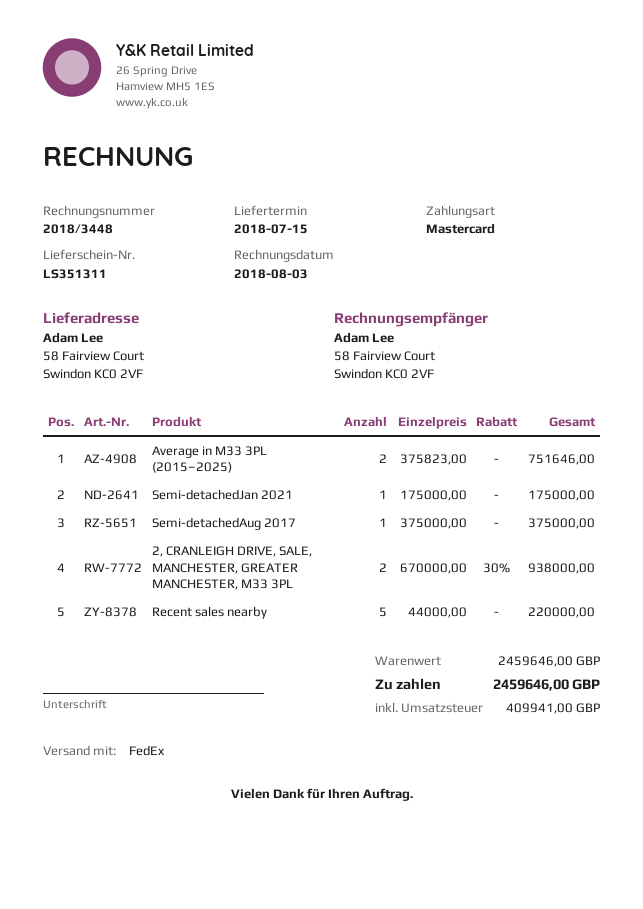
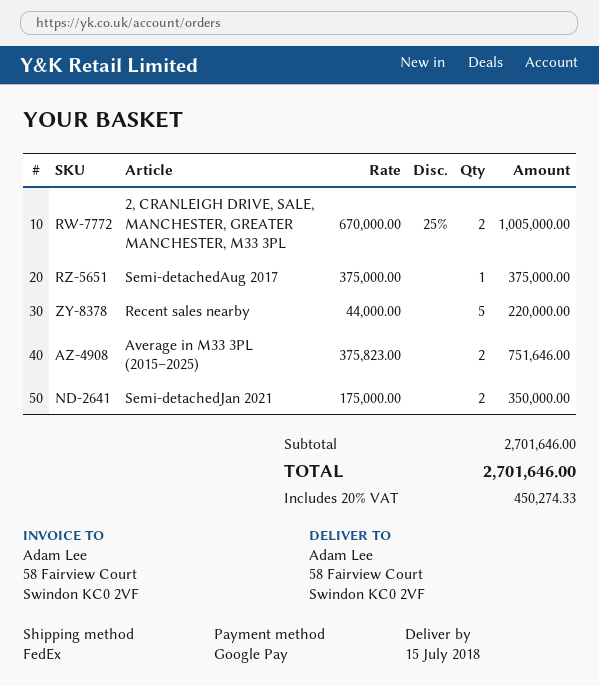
payment method: Mastercard -> Google Pay
Semi-detachedJan 2021: 1 x 175000.00 = 175000.00 -> 2 x 175000.00 = 350000.00
2, CRANLEIGH DRIVE, SALE, MANCHESTER, GREATER MANCHESTER, M33 3PL: 2 x 670000.00 - 30% = 938000.00 -> 2 x 670000.00 - 25% = 1005000.00
subtotal: 2459646.00 -> 2701646.00
tax: 409941.00 -> 450274.33
total: 2459646.00 -> 2701646.00

